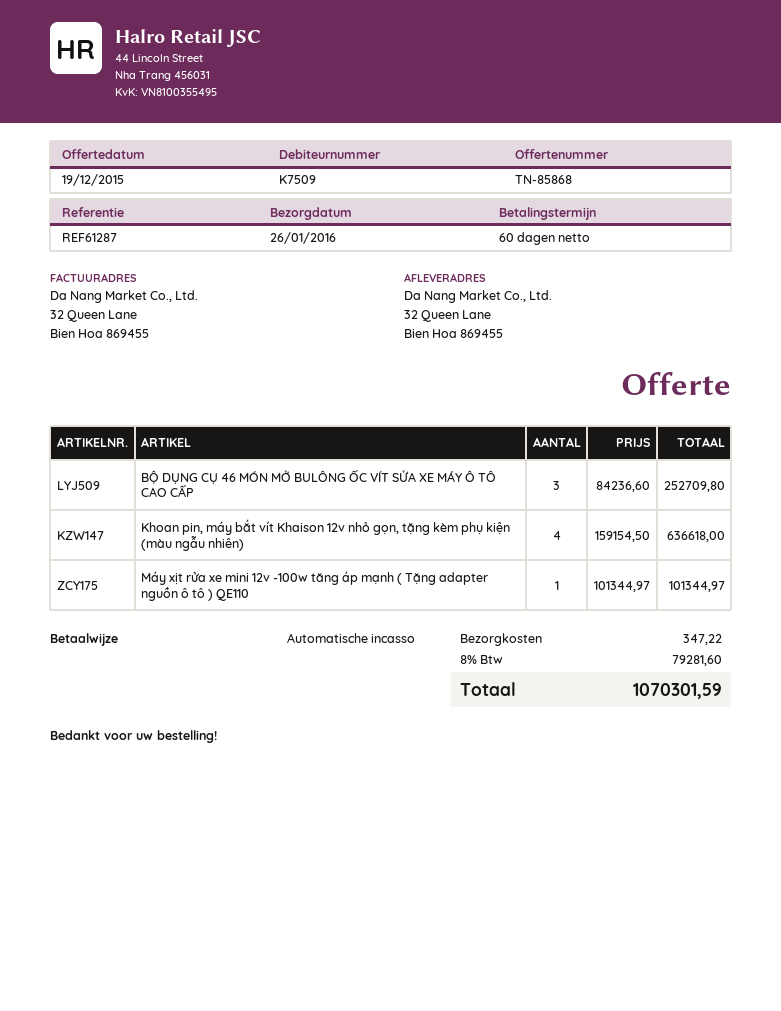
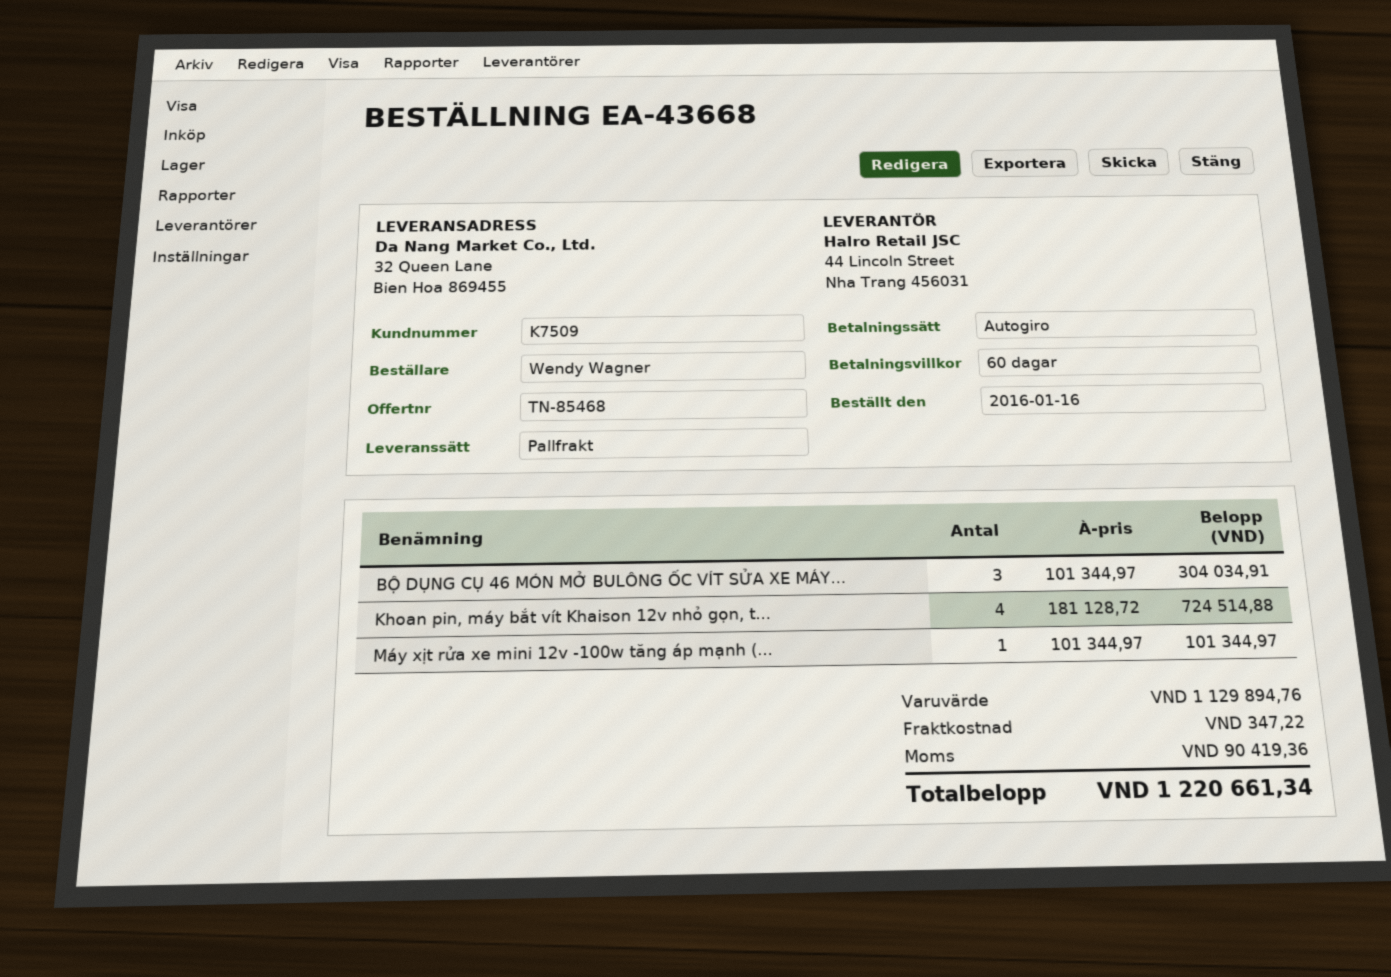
quote number: TN-85868 -> TN-85468
BỘ DỤNG CỤ 46 MÓN MỞ BULÔNG ỐC VÍT SỬA XE MÁY Ô TÔ CAO CẤP: 3 x 84236.60 = 252709.80 -> 3 x 101344.97 = 304034.91
Khoan pin, máy bắt vít Khaison 12v nhỏ gọn, tặng kèm phụ kiện (màu ngẫu nhiên): 4 x 159154.50 = 636618.00 -> 4 x 181128.72 = 724514.88
tax: 79281.60 -> 90419.36
total: 1070301.59 -> 1220661.34

